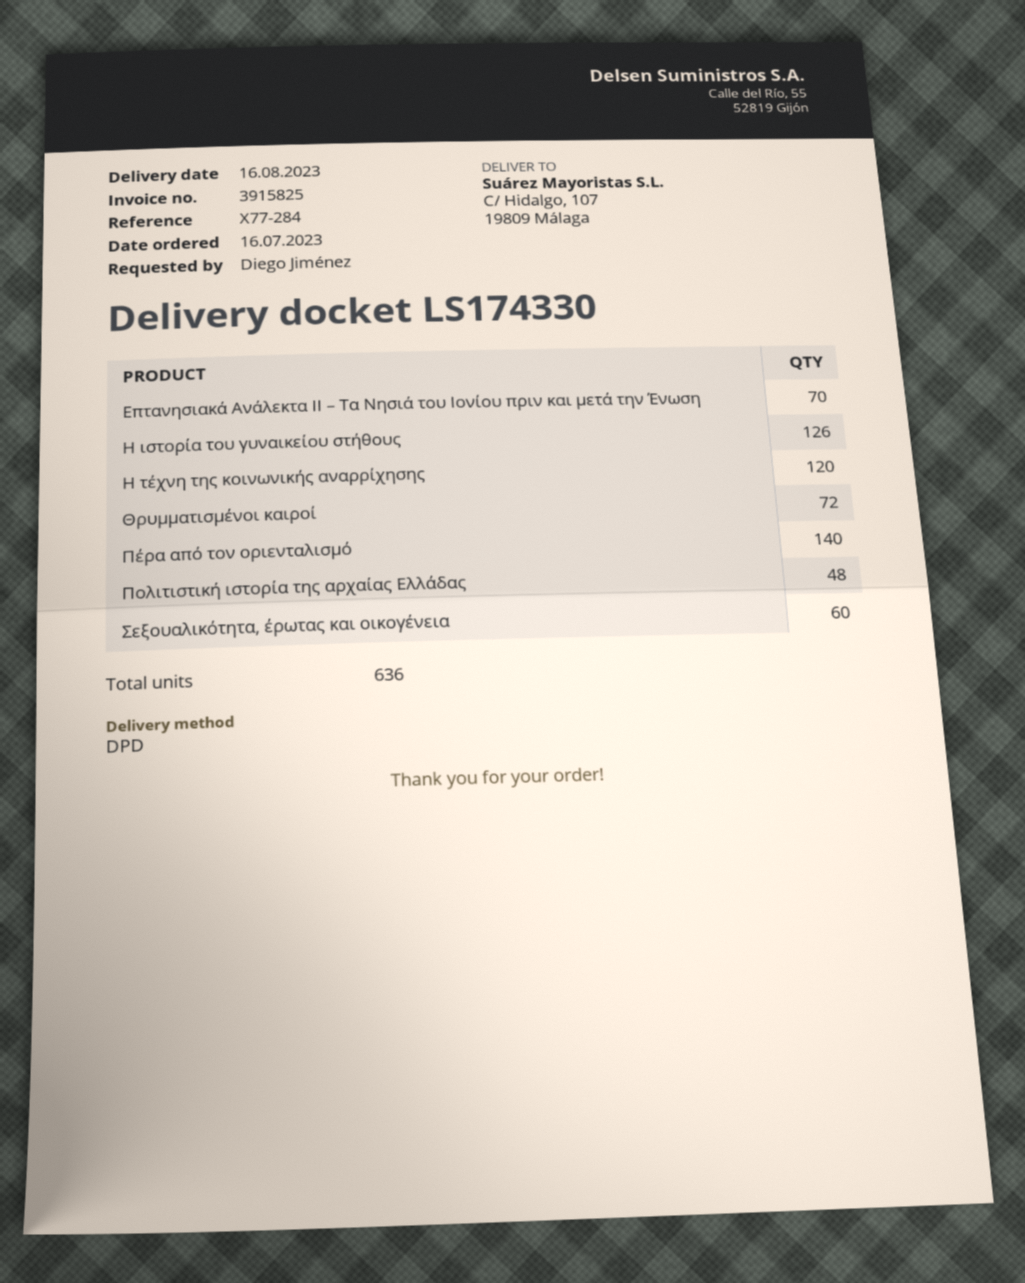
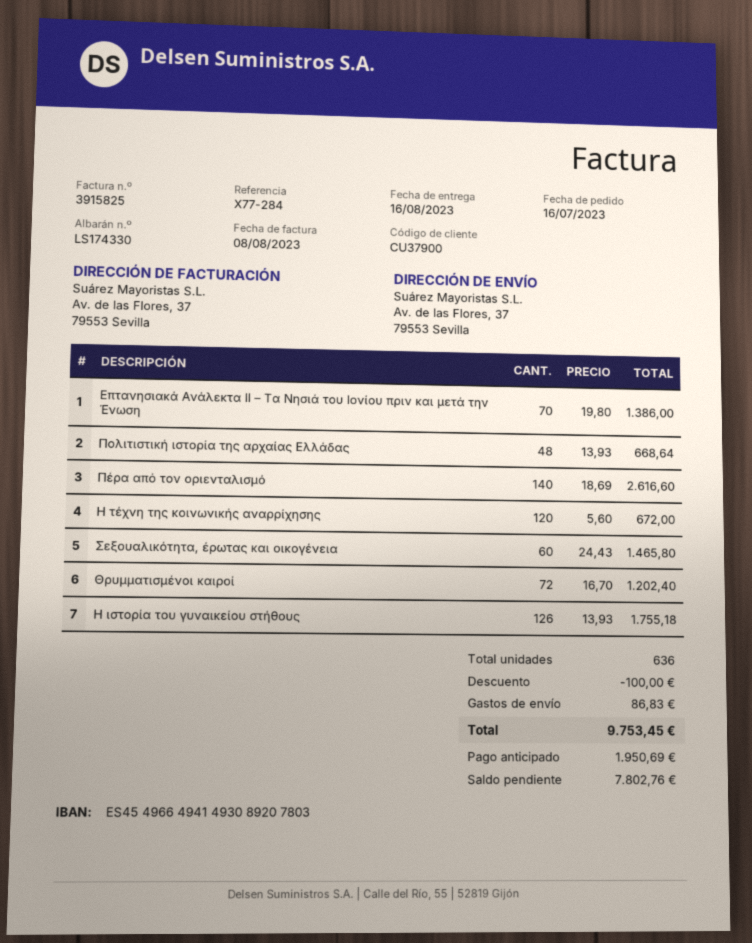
ship to: C/ Hidalgo, 107, 19809 Málaga -> Av. de las Flores, 37, 79553 Sevilla

